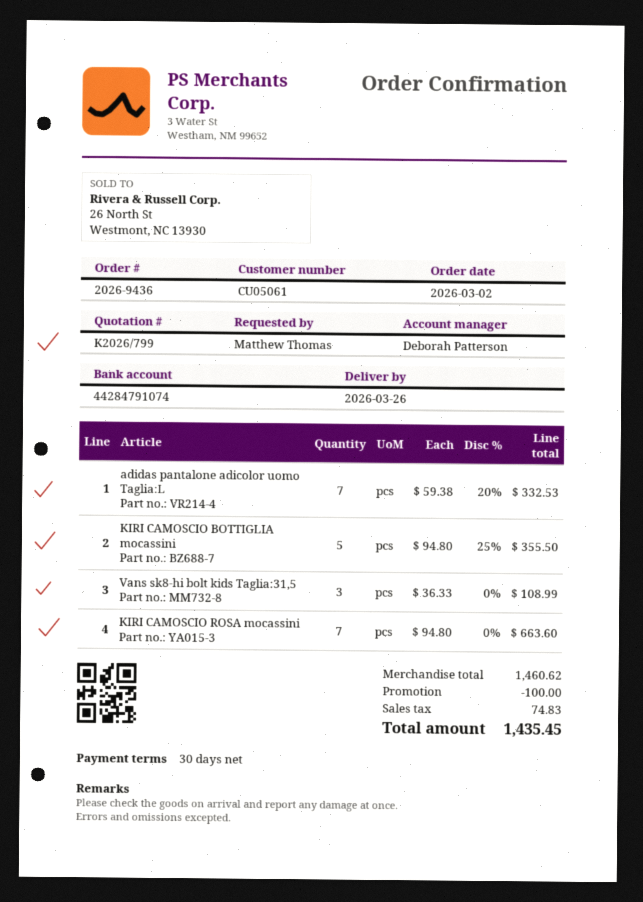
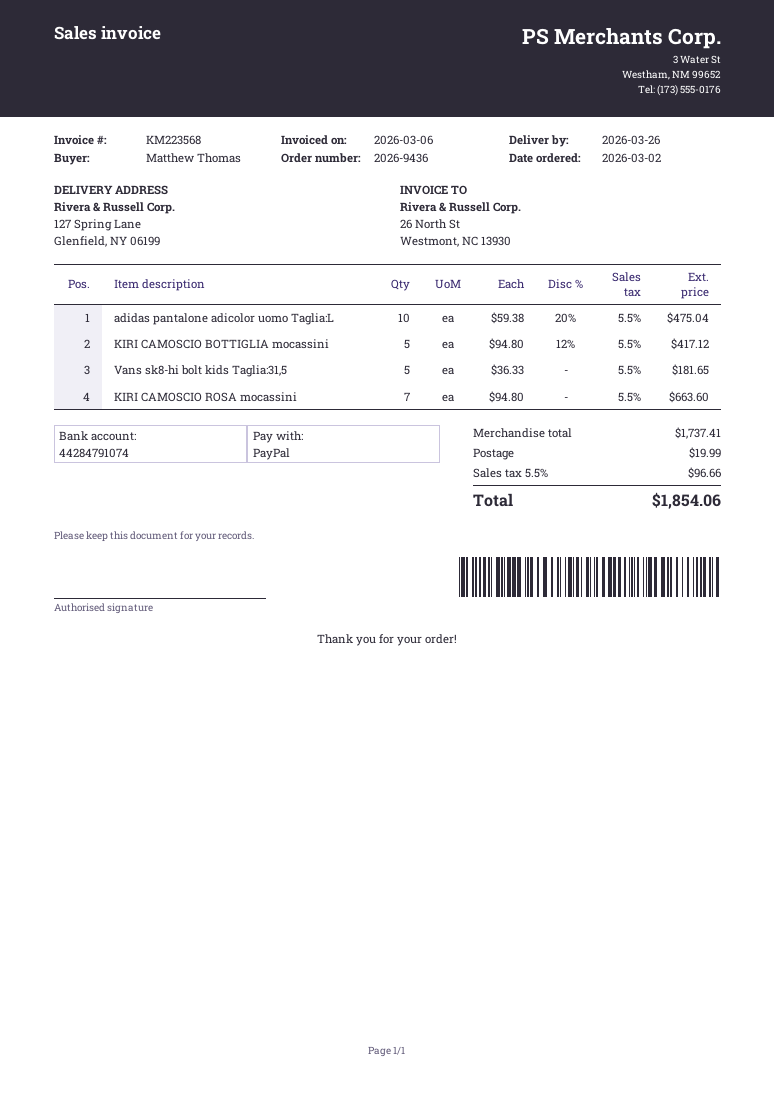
adidas pantalone adicolor uomo Taglia:L: 7 x 59.38 - 20% = 332.53 -> 10 x 59.38 - 20% = 475.04
KIRI CAMOSCIO BOTTIGLIA mocassini: 5 x 94.80 - 25% = 355.50 -> 5 x 94.80 - 12% = 417.12
Vans sk8-hi bolt kids Taglia:31,5: 3 x 36.33 = 108.99 -> 5 x 36.33 = 181.65
subtotal: 1460.62 -> 1737.41
discount: 100.00 -> none
shipping: none -> 19.99
tax: 74.83 -> 96.66
total: 1435.45 -> 1854.06

